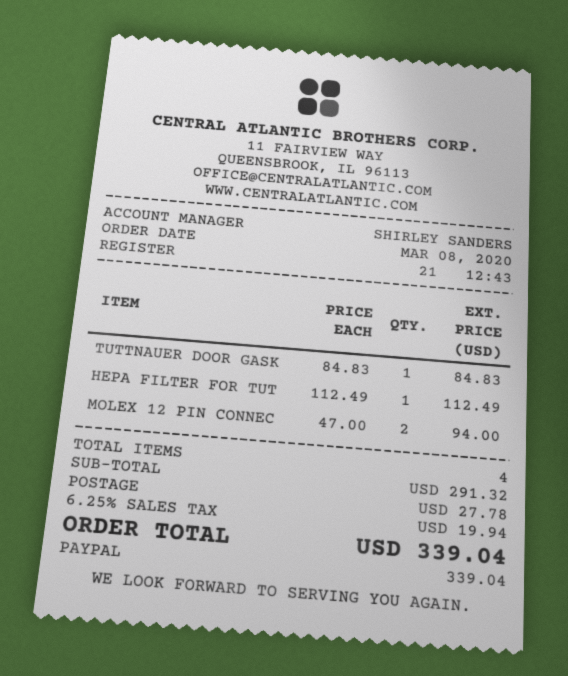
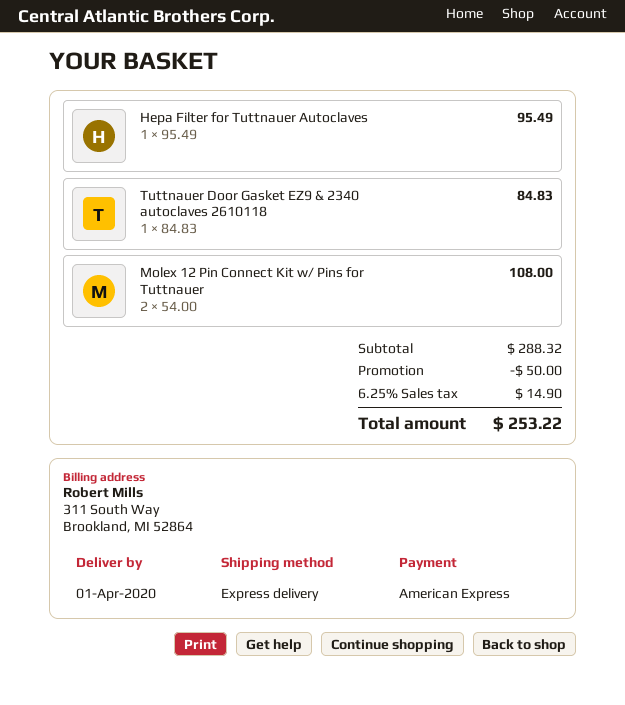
payment method: PayPal -> American Express
HEPA FILTER FOR TUT: 1 x 112.49 = 112.49 -> 1 x 95.49 = 95.49
MOLEX 12 PIN CONNEC: 2 x 47.00 = 94.00 -> 2 x 54.00 = 108.00
subtotal: 291.32 -> 288.32
discount: none -> 50.00
shipping: 27.78 -> none
tax: 6.25% = 19.94 -> 6.25% = 14.90
total: 339.04 -> 253.22

